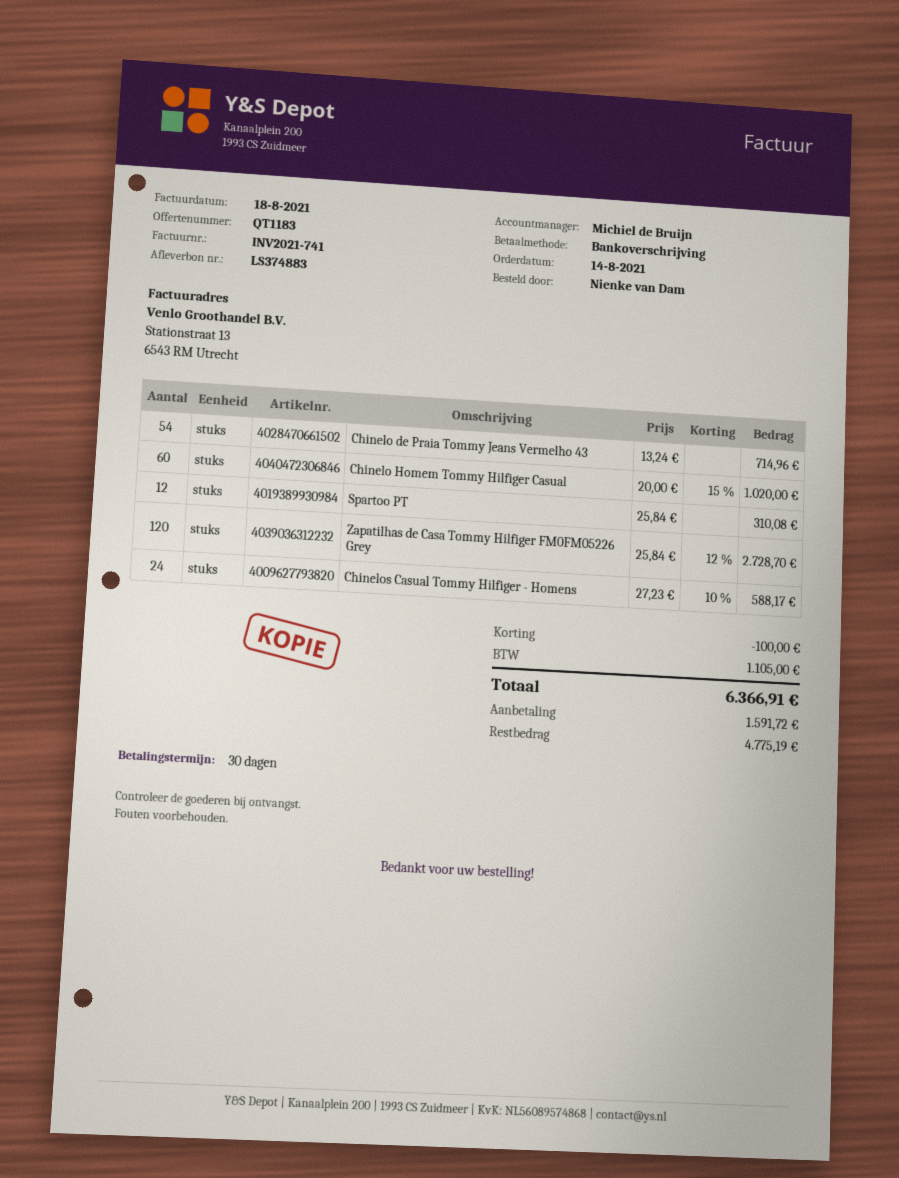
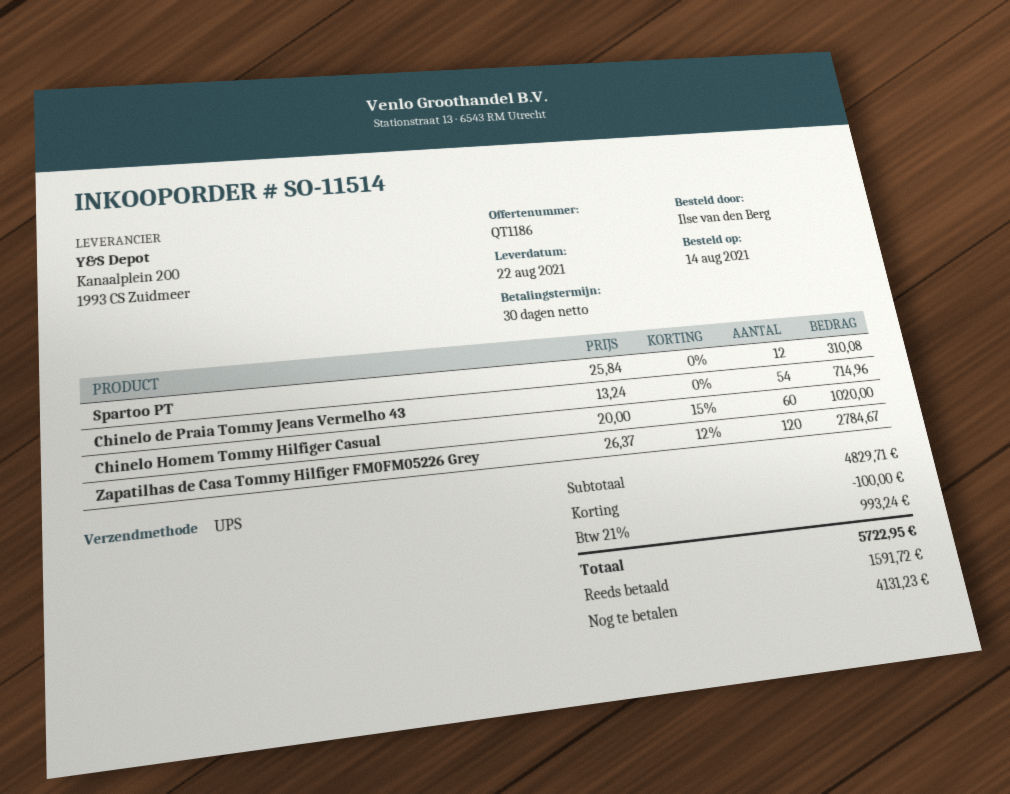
quote number: QT1183 -> QT1186
ordered by: Nienke van Dam -> Ilse van den Berg
Zapatilhas de Casa Tommy Hilfiger FM0FM05226 Grey: 120 x 25.84 - 12% = 2728.70 -> 120 x 26.37 - 12% = 2784.67
Chinelos Casual Tommy Hilfiger - Homens: 24 x 27.23 - 10% = 588.17 -> none
tax: 1105.00 -> 993.24
total: 6366.91 -> 5722.95
balance: 4775.19 -> 4131.23

